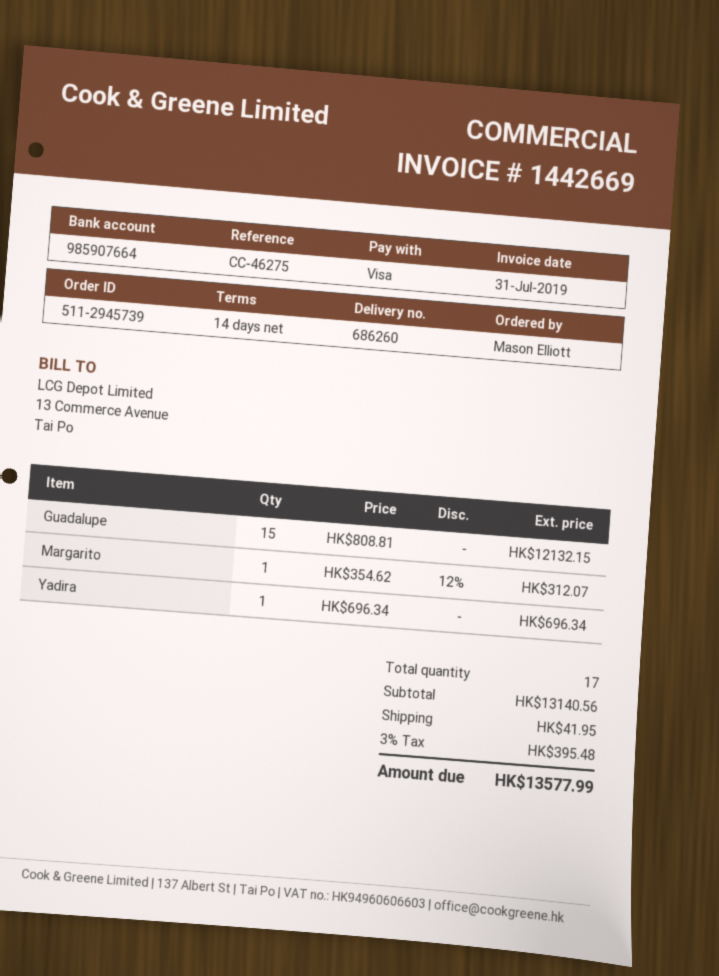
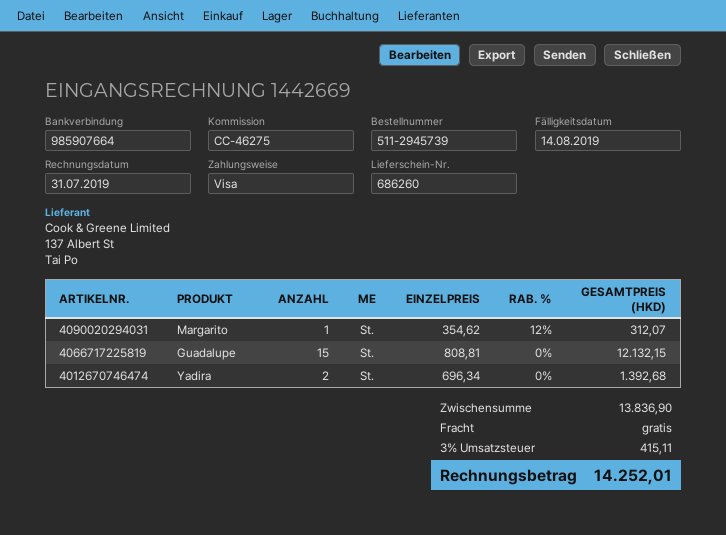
Yadira: 1 x 696.34 = 696.34 -> 2 x 696.34 = 1392.68
subtotal: 13140.56 -> 13836.90
shipping: 41.95 -> 0.00
tax: 3% = 395.48 -> 3% = 415.11
total: 13577.99 -> 14252.01

